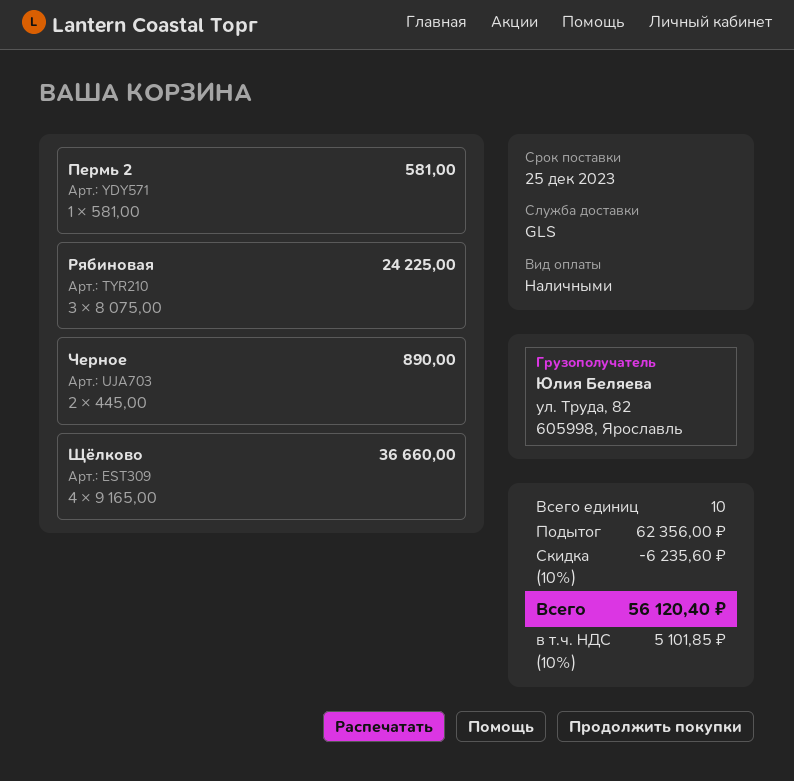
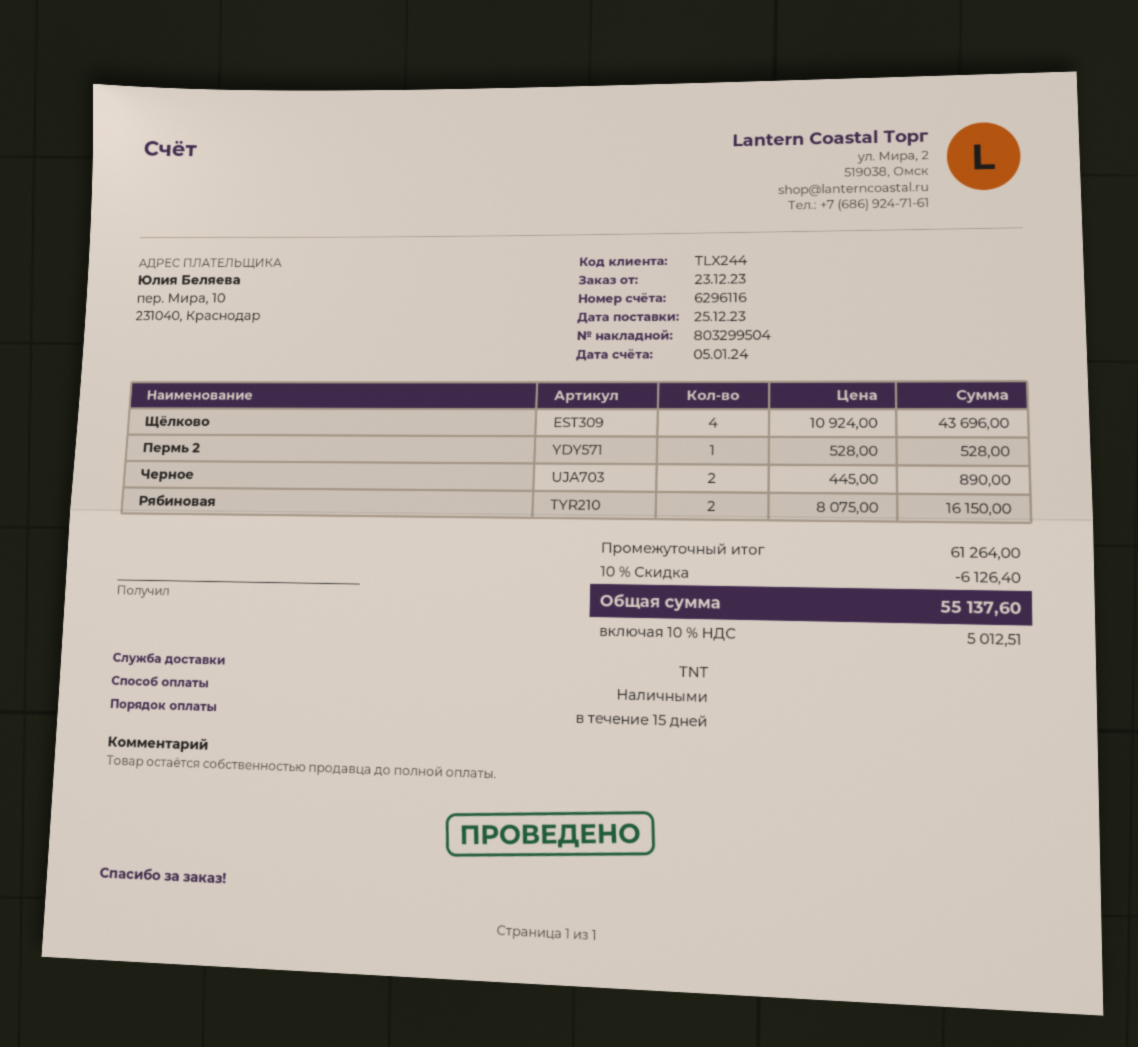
shipping method: GLS -> TNT
Пермь 2: 1 x 581.00 = 581.00 -> 1 x 528.00 = 528.00
Рябиновая: 3 x 8075.00 = 24225.00 -> 2 x 8075.00 = 16150.00
Щёлково: 4 x 9165.00 = 36660.00 -> 4 x 10924.00 = 43696.00
subtotal: 62356.00 -> 61264.00
discount: 10% = 6235.60 -> 10% = 6126.40
tax: 10% = 5101.85 -> 10% = 5012.51
total: 56120.40 -> 55137.60

